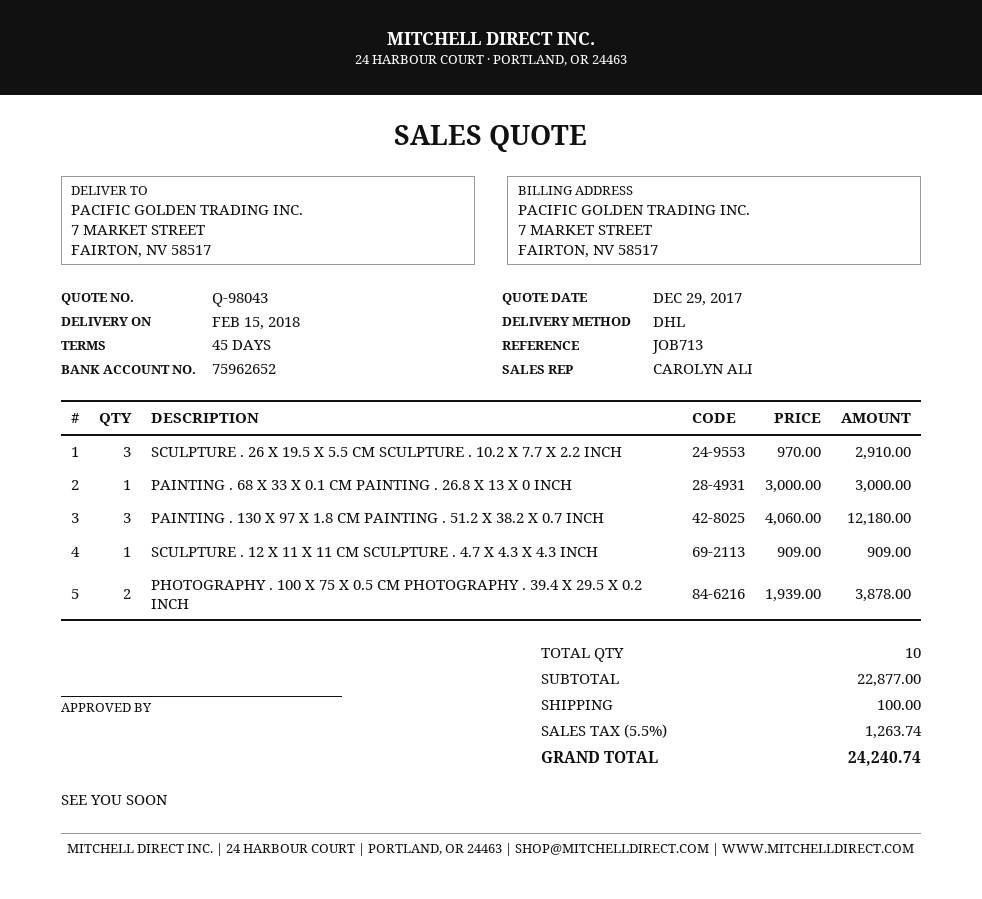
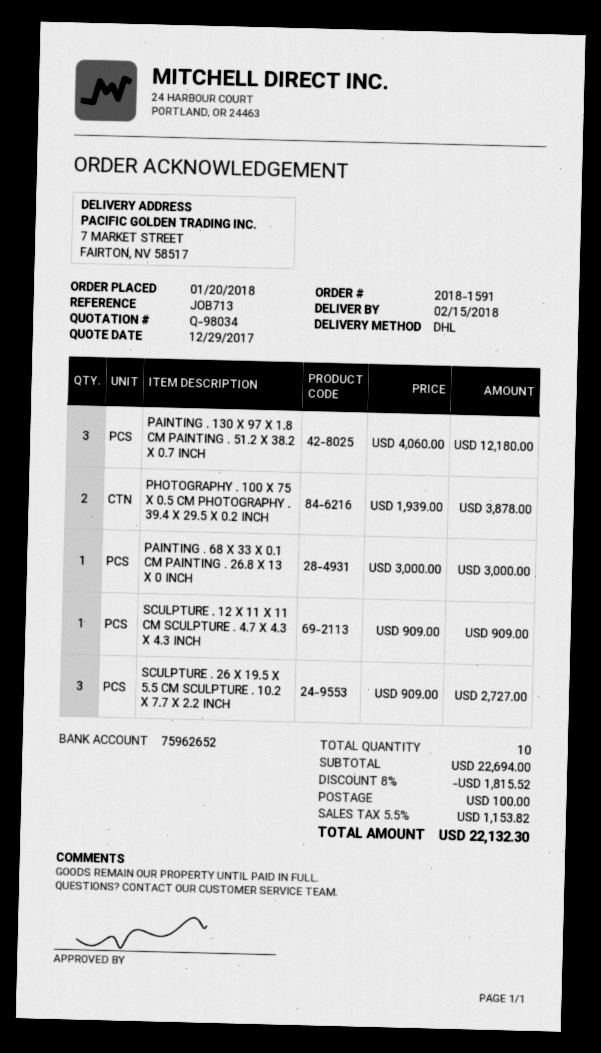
quote number: Q-98043 -> Q-98034
SCULPTURE . 26 X 19.5 X 5.5 CM SCULPTURE . 10.2 X 7.7 X 2.2 INCH: 3 x 970.00 = 2910.00 -> 3 x 909.00 = 2727.00
subtotal: 22877.00 -> 22694.00
discount: none -> 8% = 1815.52
tax: 5.5% = 1263.74 -> 5.5% = 1153.82
total: 24240.74 -> 22132.30

